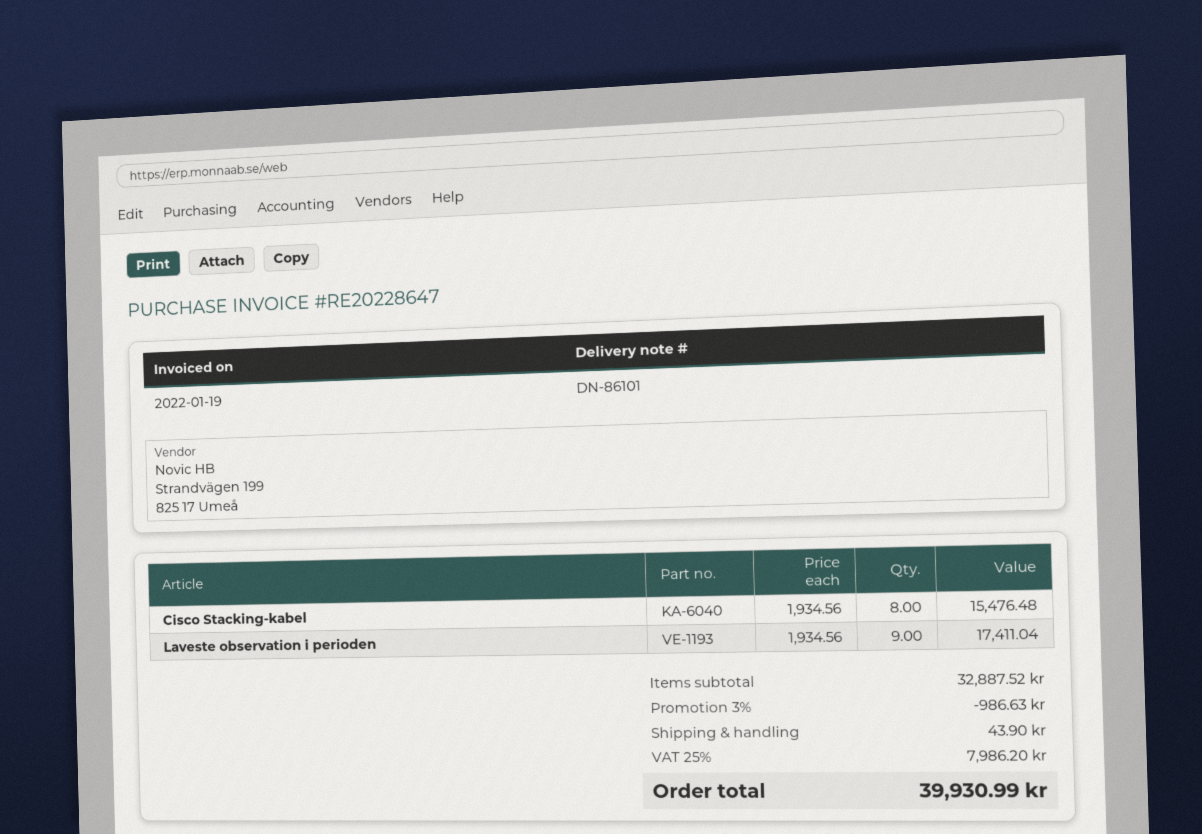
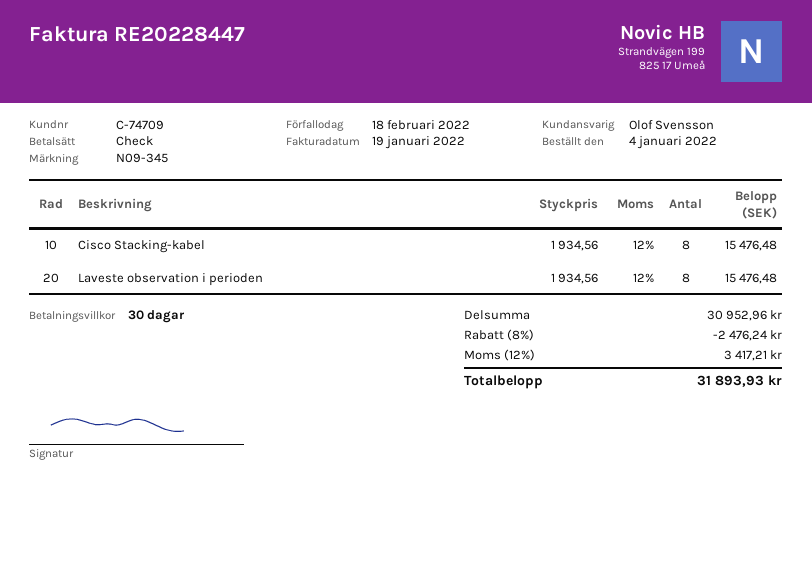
invoice number: RE20228647 -> RE20228447
Laveste observation i perioden: 9 x 1934.56 = 17411.04 -> 8 x 1934.56 = 15476.48
subtotal: 32887.52 -> 30952.96
discount: 3% = 986.63 -> 8% = 2476.24
shipping: 43.90 -> none
tax: 25% = 7986.20 -> 12% = 3417.21
total: 39930.99 -> 31893.93

